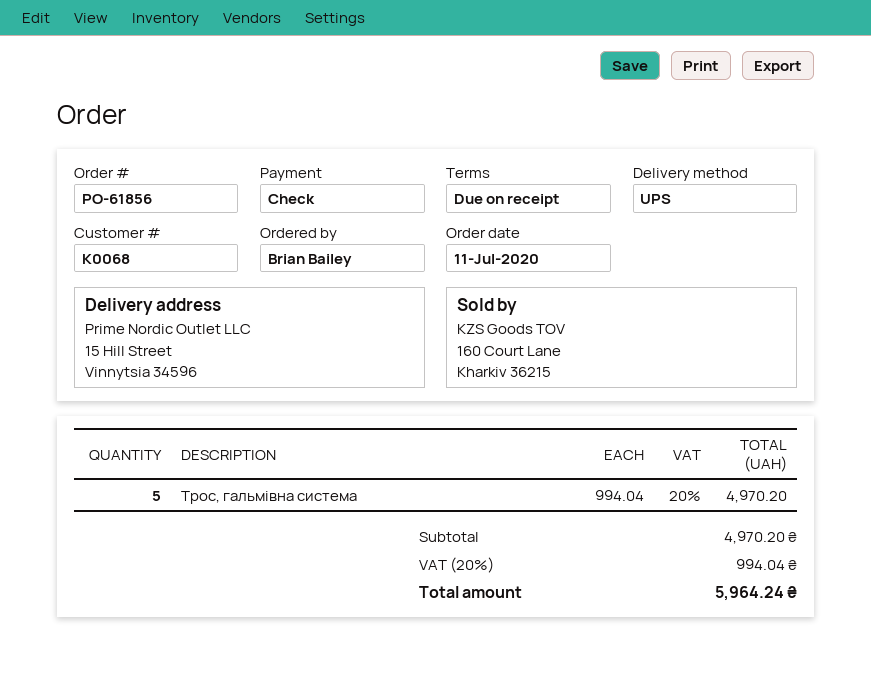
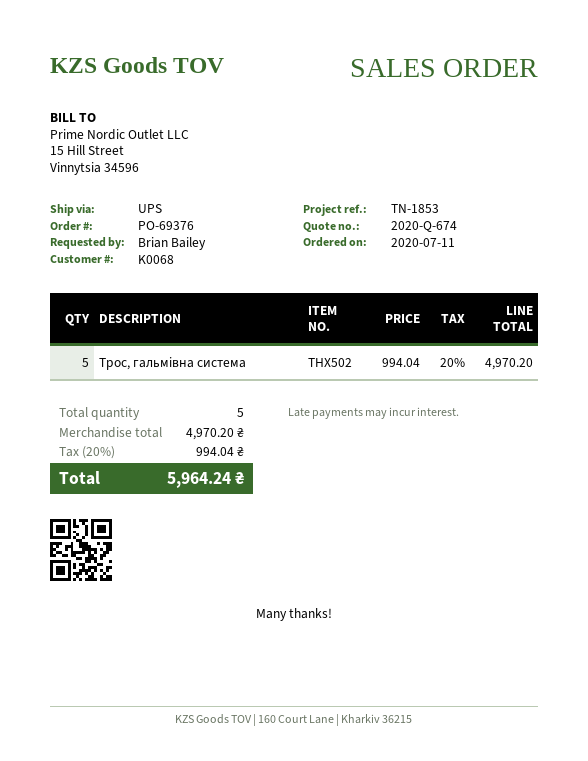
order number: PO-61856 -> PO-69376

